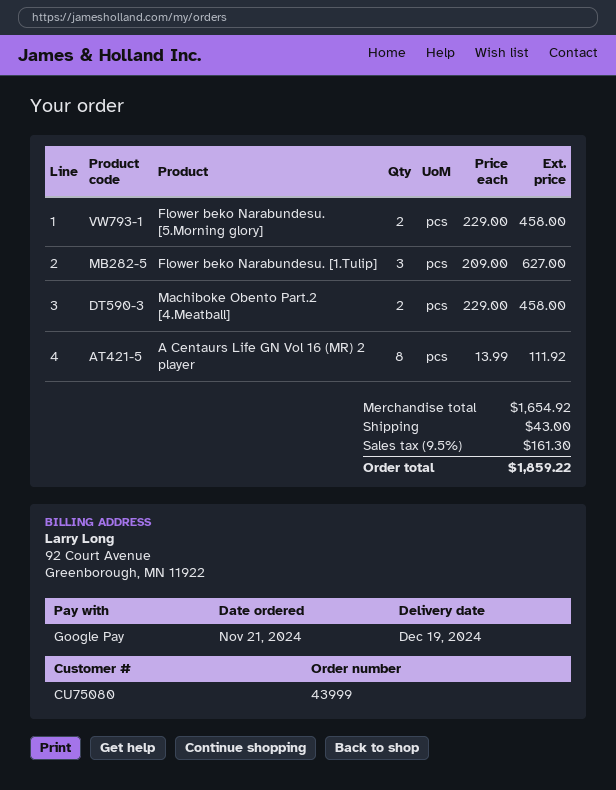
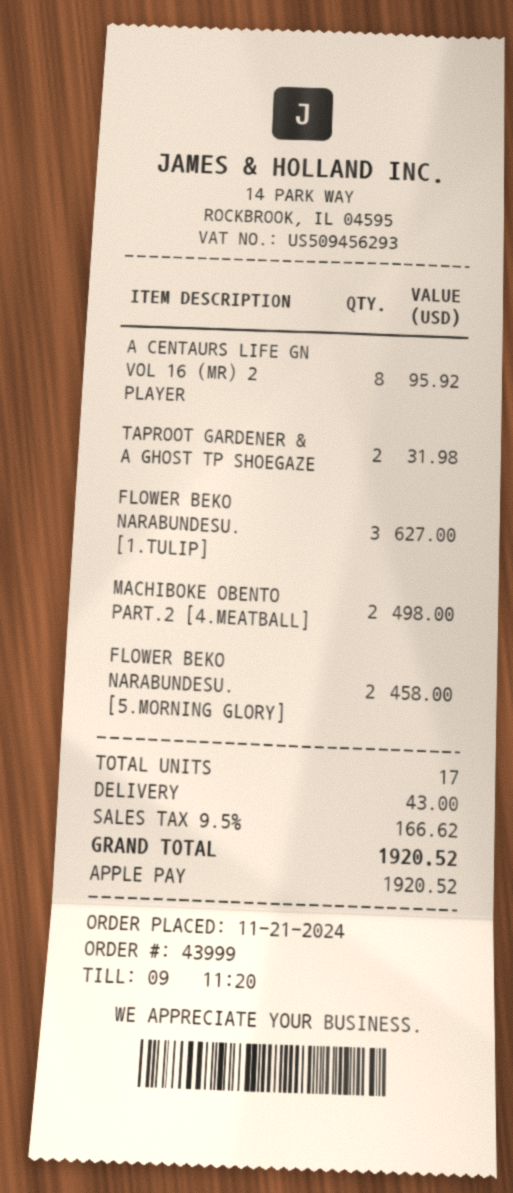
payment method: Google Pay -> Apple Pay
Machiboke Obento Part.2 [4.Meatball]: 2 for 458.00 -> 2 for 498.00
A Centaurs Life GN Vol 16 (MR) 2 player: 8 for 111.92 -> 8 for 95.92
TAPROOT GARDENER & A GHOST TP SHOEGAZE: none -> 2 for 31.98
tax: 9.5% = 161.30 -> 9.5% = 166.62
total: 1859.22 -> 1920.52

